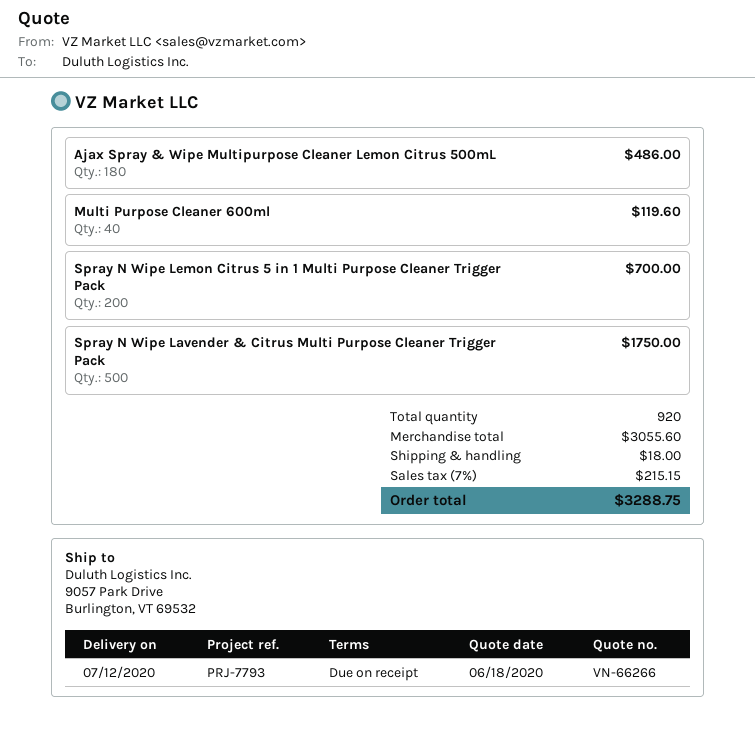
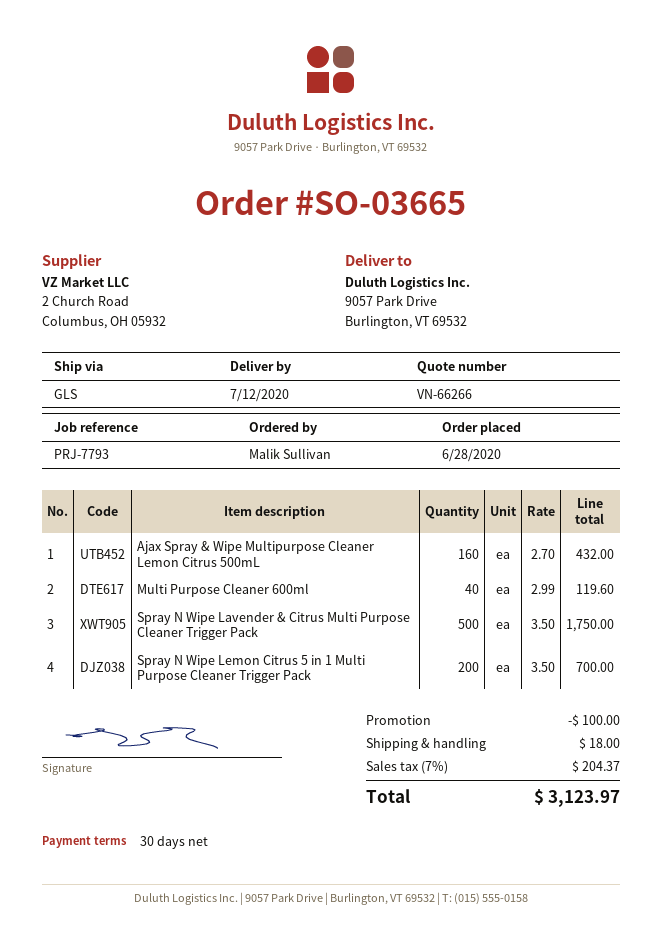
payment terms: on receipt -> 30 days
Ajax Spray & Wipe Multipurpose Cleaner Lemon Citrus 500mL: 180 for 486.00 -> 160 for 432.00
discount: none -> 100.00
tax: 7% = 215.15 -> 7% = 204.37
total: 3288.75 -> 3123.97

